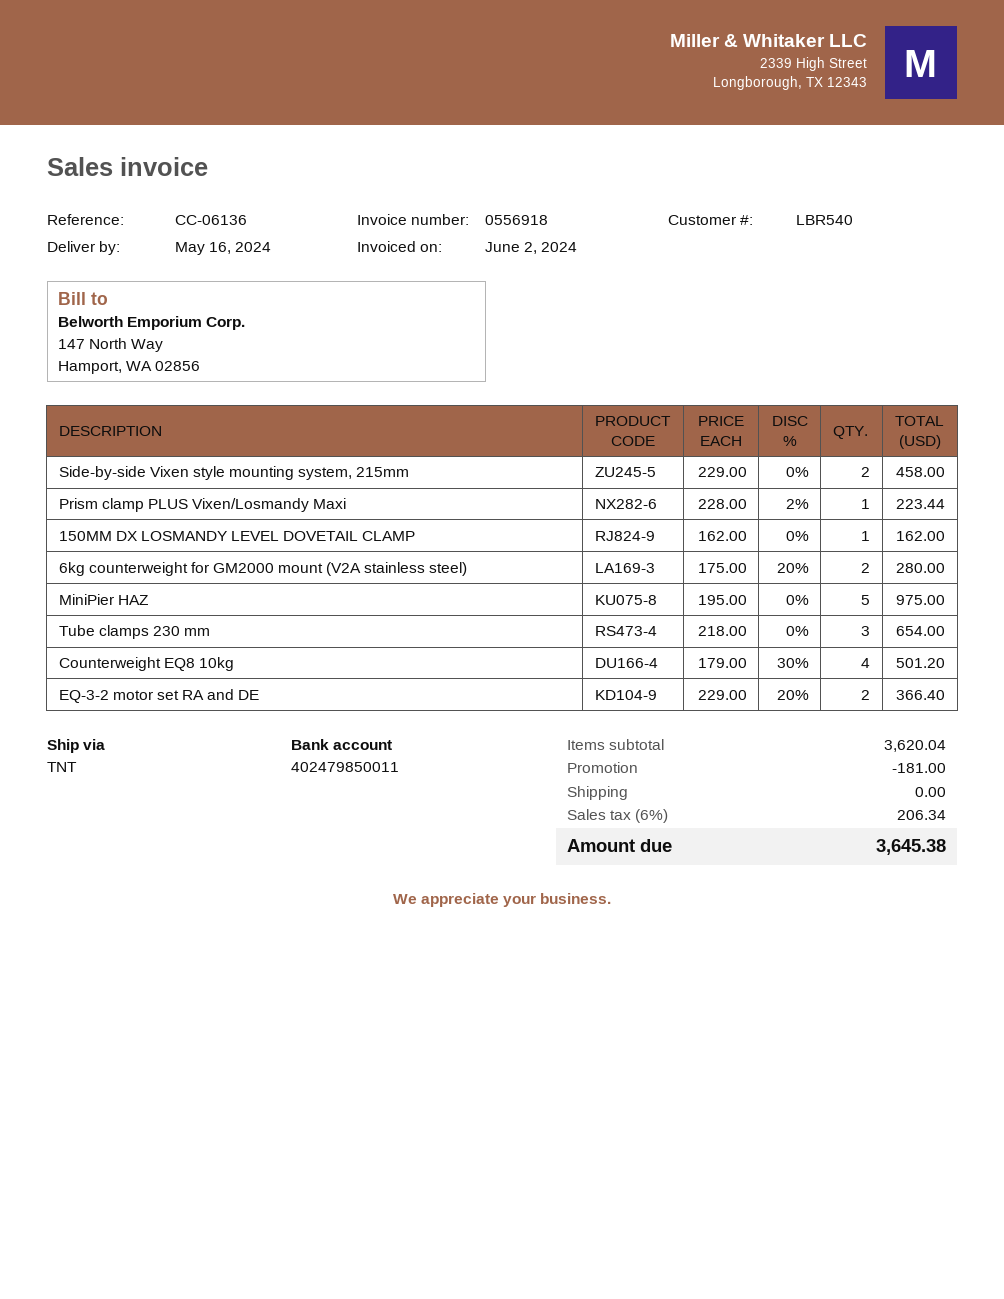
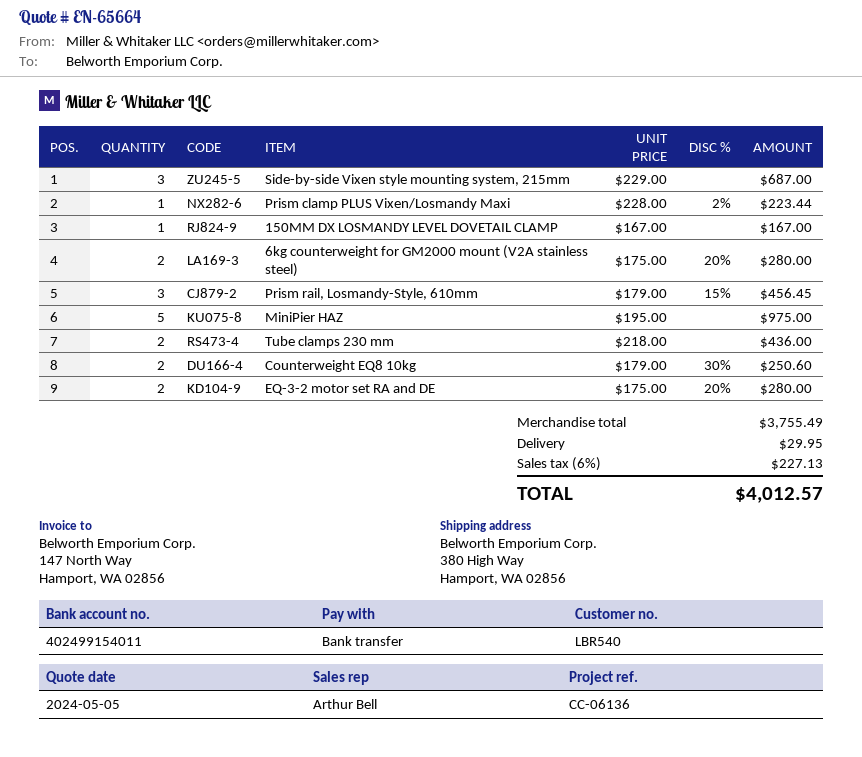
bank account: 402479850011 -> 402499154011
Side-by-side Vixen style mounting system, 215mm: 2 x 229.00 = 458.00 -> 3 x 229.00 = 687.00
150MM DX LOSMANDY LEVEL DOVETAIL CLAMP: 1 x 162.00 = 162.00 -> 1 x 167.00 = 167.00
Tube clamps 230 mm: 3 x 218.00 = 654.00 -> 2 x 218.00 = 436.00
Counterweight EQ8 10kg: 4 x 179.00 - 30% = 501.20 -> 2 x 179.00 - 30% = 250.60
EQ-3-2 motor set RA and DE: 2 x 229.00 - 20% = 366.40 -> 2 x 175.00 - 20% = 280.00
Prism rail, Losmandy-Style, 610mm: none -> 3 x 179.00 - 15% = 456.45
subtotal: 3620.04 -> 3755.49
discount: 181.00 -> none
shipping: 0.00 -> 29.95
tax: 6% = 206.34 -> 6% = 227.13
total: 3645.38 -> 4012.57

